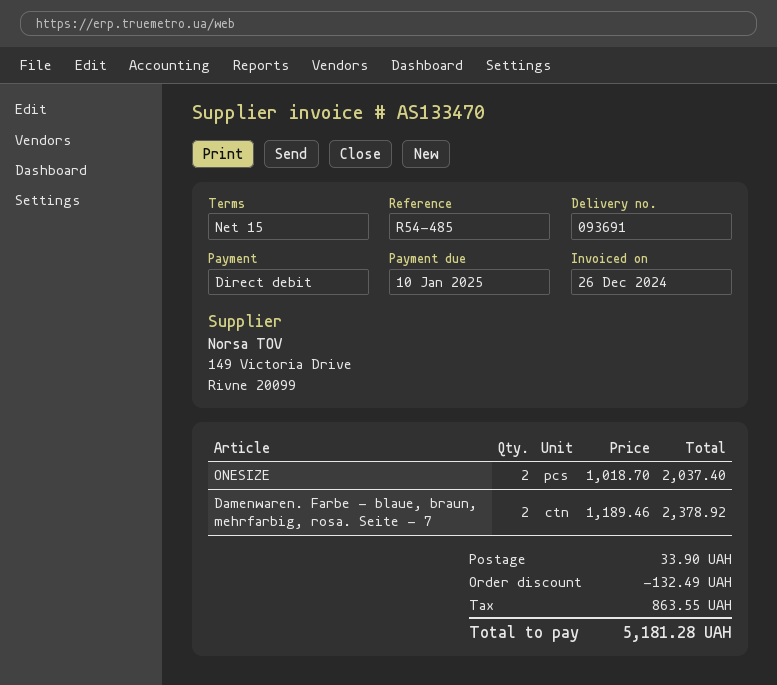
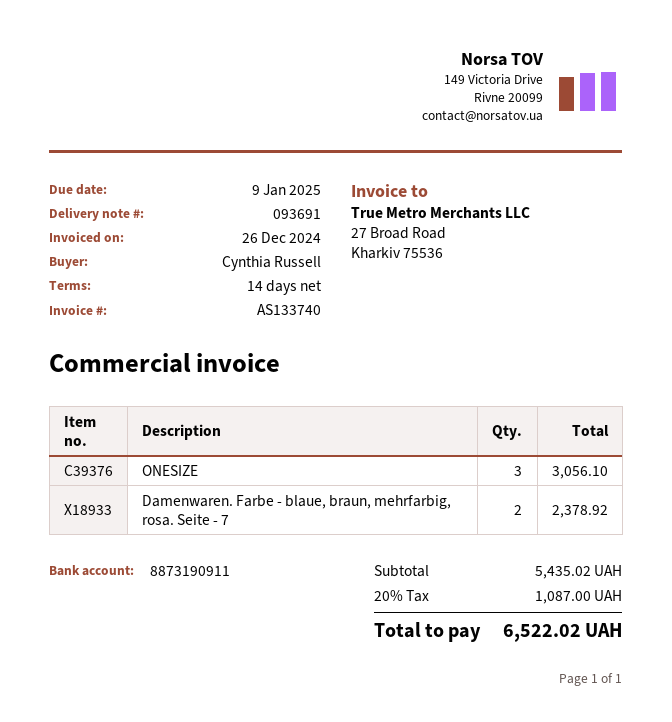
invoice number: AS133470 -> AS133740
payment terms: 15 days -> 14 days
due date: 2025-01-10 -> 2025-01-09
ONESIZE: 2 for 2037.40 -> 3 for 3056.10
discount: 132.49 -> none
shipping: 33.90 -> none
tax: 863.55 -> 1087.00
total: 5181.28 -> 6522.02

